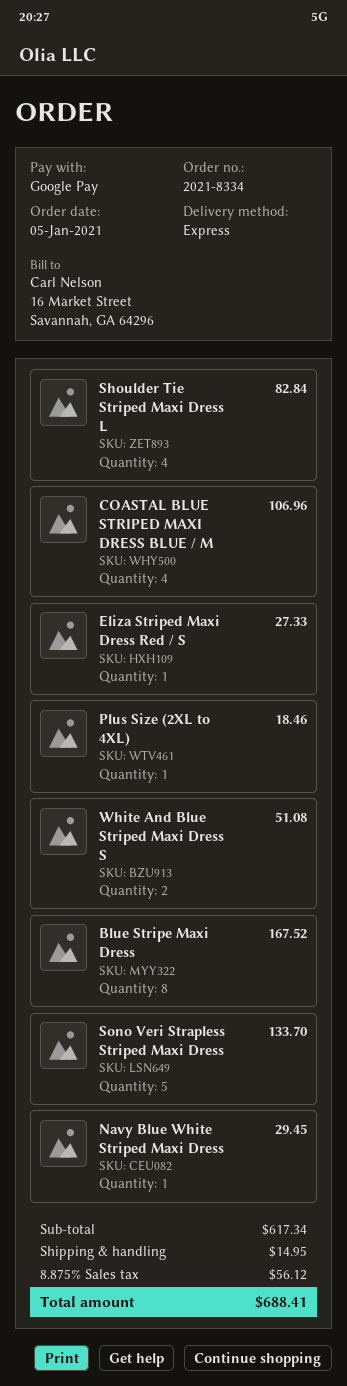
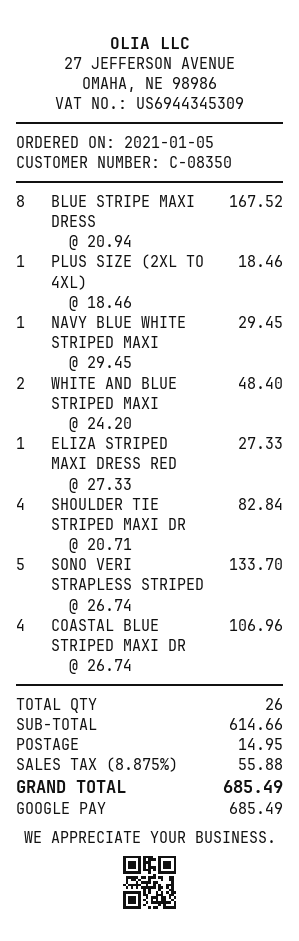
White And Blue Striped Maxi Dress S: 2 for 51.08 -> 2 for 48.40
subtotal: 617.34 -> 614.66
tax: 8.875% = 56.12 -> 8.875% = 55.88
total: 688.41 -> 685.49

